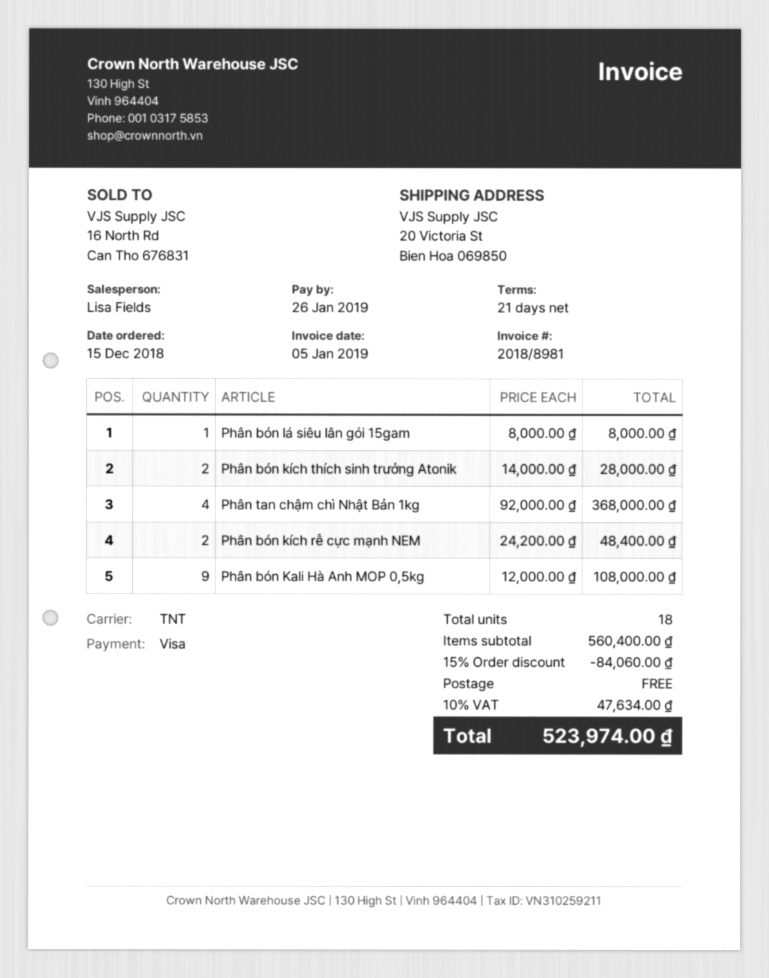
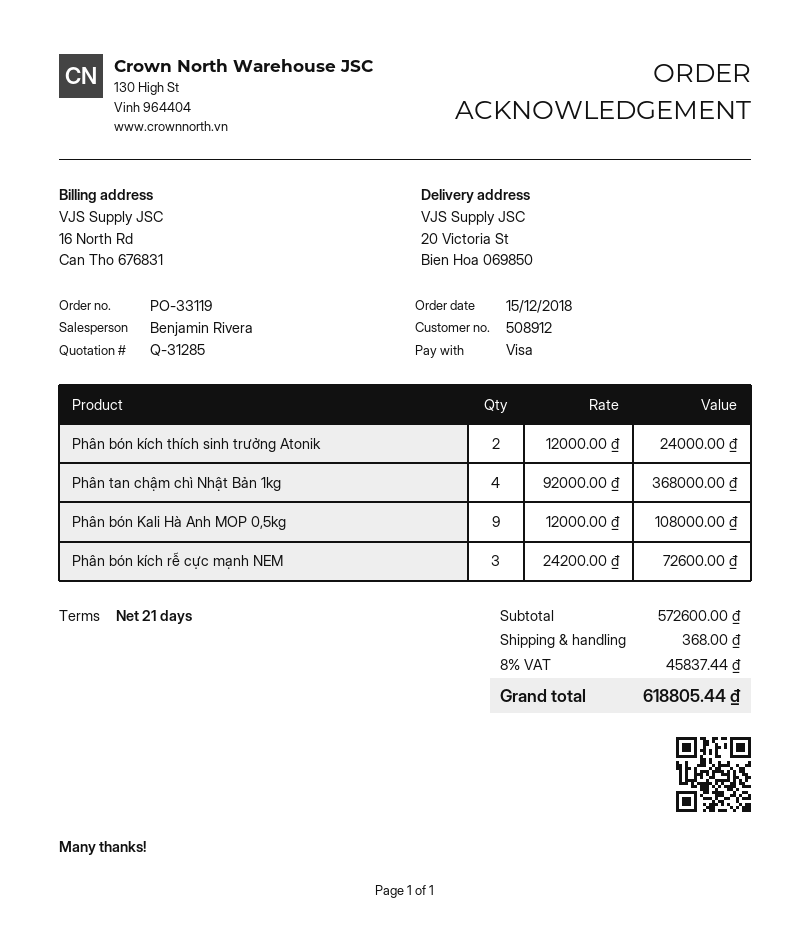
sales rep: Lisa Fields -> Benjamin Rivera
Phân bón lá siêu lân gói 15gam: 1 x 8000.00 = 8000.00 -> none
Phân bón kích thích sinh trưởng Atonik: 2 x 14000.00 = 28000.00 -> 2 x 12000.00 = 24000.00
Phân bón kích rễ cực mạnh NEM: 2 x 24200.00 = 48400.00 -> 3 x 24200.00 = 72600.00
subtotal: 560400.00 -> 572600.00
discount: 15% = 84060.00 -> none
shipping: 0.00 -> 368.00
tax: 10% = 47634.00 -> 8% = 45837.44
total: 523974.00 -> 618805.44

